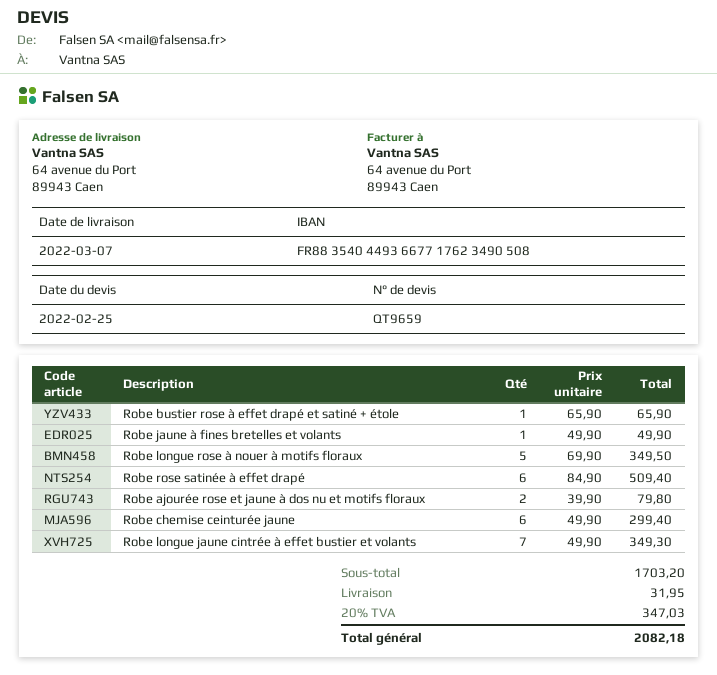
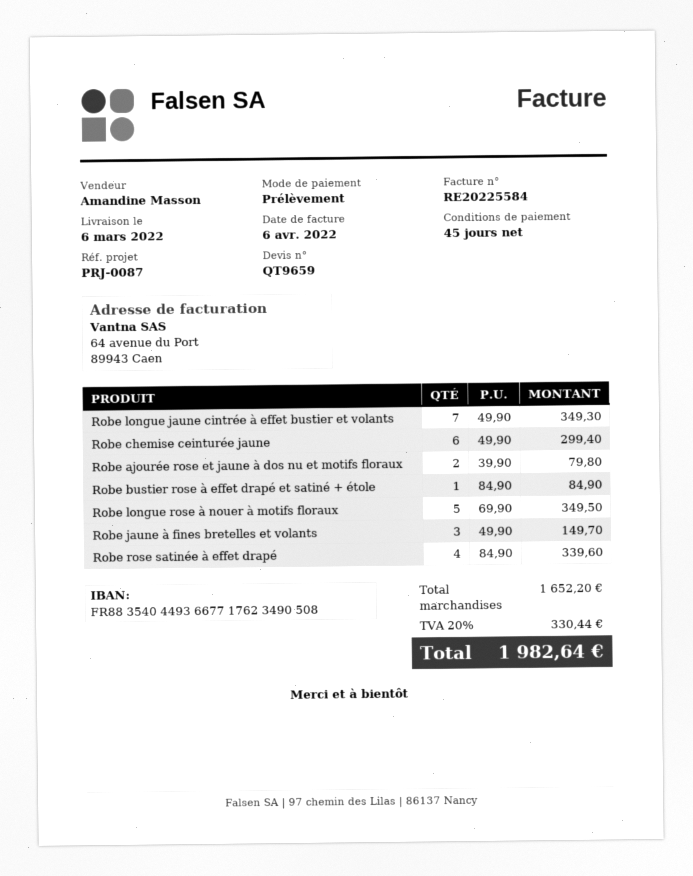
delivery date: 2022-03-07 -> 2022-03-06
Robe bustier rose à effet drapé et satiné + étole: 1 x 65.90 = 65.90 -> 1 x 84.90 = 84.90
Robe jaune à fines bretelles et volants: 1 x 49.90 = 49.90 -> 3 x 49.90 = 149.70
Robe rose satinée à effet drapé: 6 x 84.90 = 509.40 -> 4 x 84.90 = 339.60
subtotal: 1703.20 -> 1652.20
shipping: 31.95 -> none
tax: 20% = 347.03 -> 20% = 330.44
total: 2082.18 -> 1982.64

